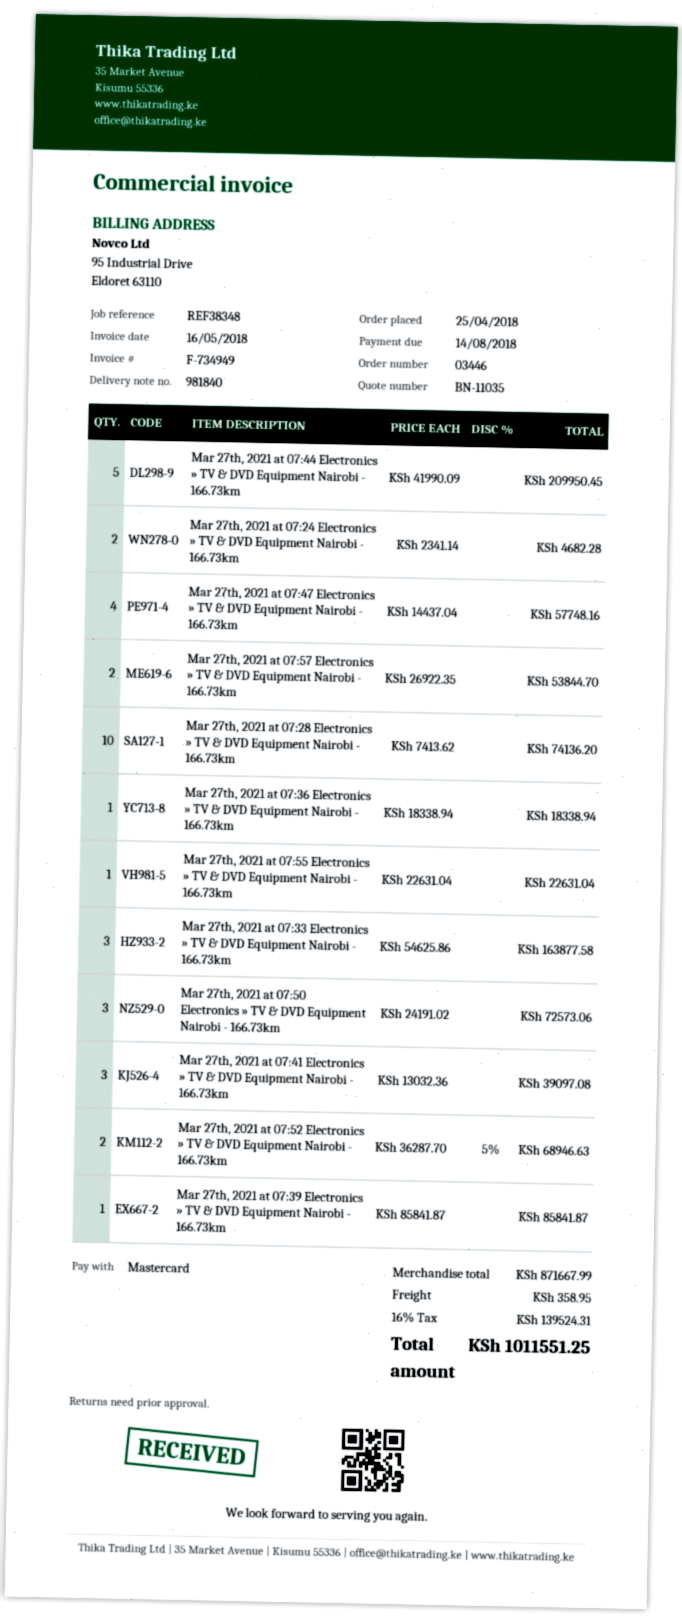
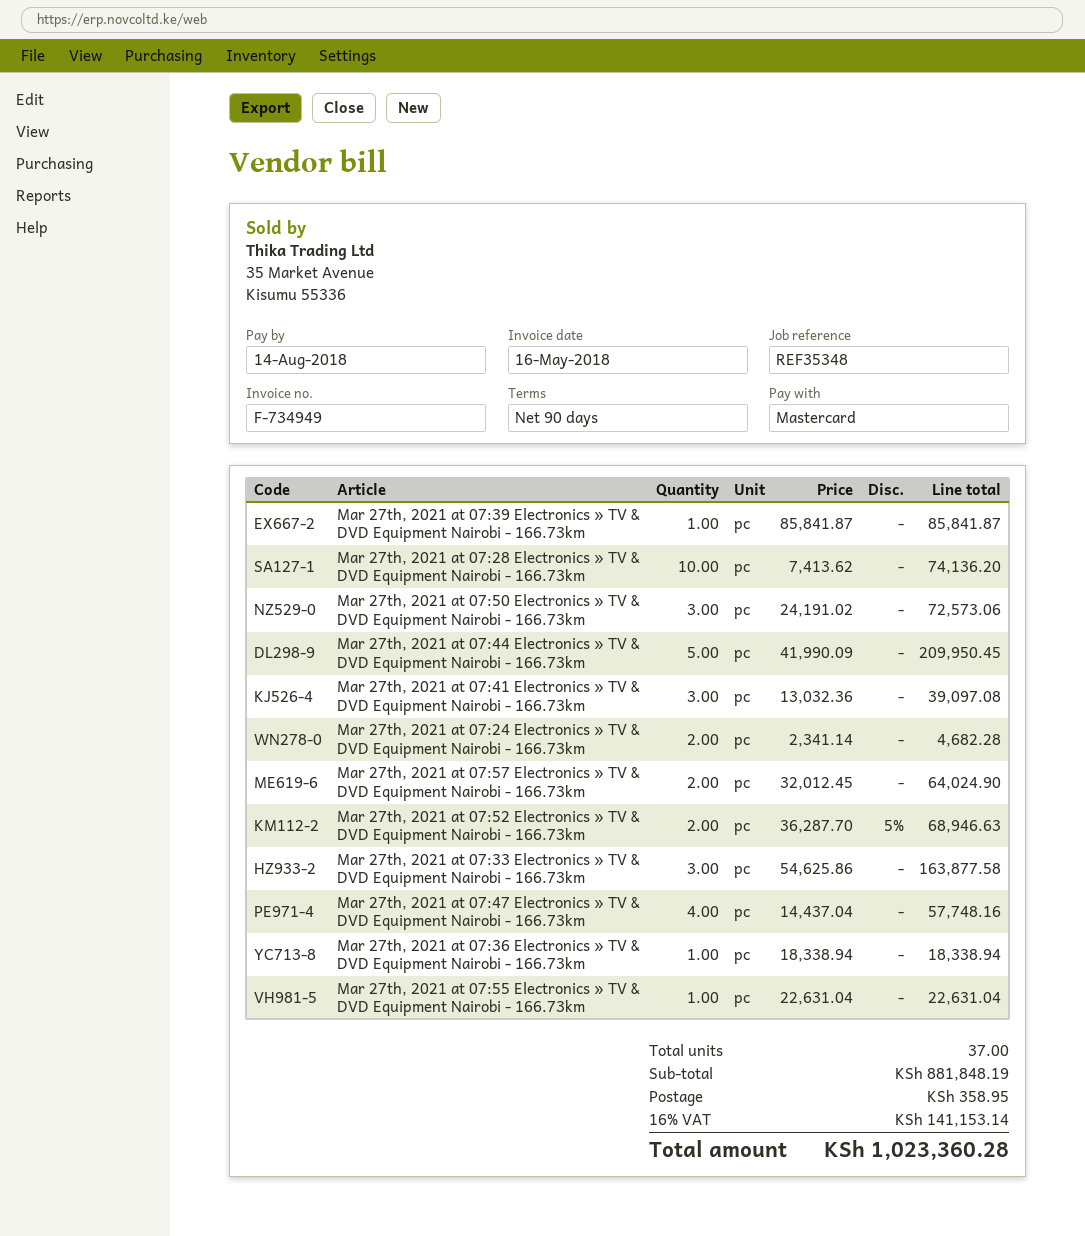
reference: REF38348 -> REF35348
Mar 27th, 2021 at 07:57 Electronics » TV & DVD Equipment Nairobi - 166.73km: 2 x 26922.35 = 53844.70 -> 2 x 32012.45 = 64024.90
subtotal: 871667.99 -> 881848.19
tax: 16% = 139524.31 -> 16% = 141153.14
total: 1011551.25 -> 1023360.28

